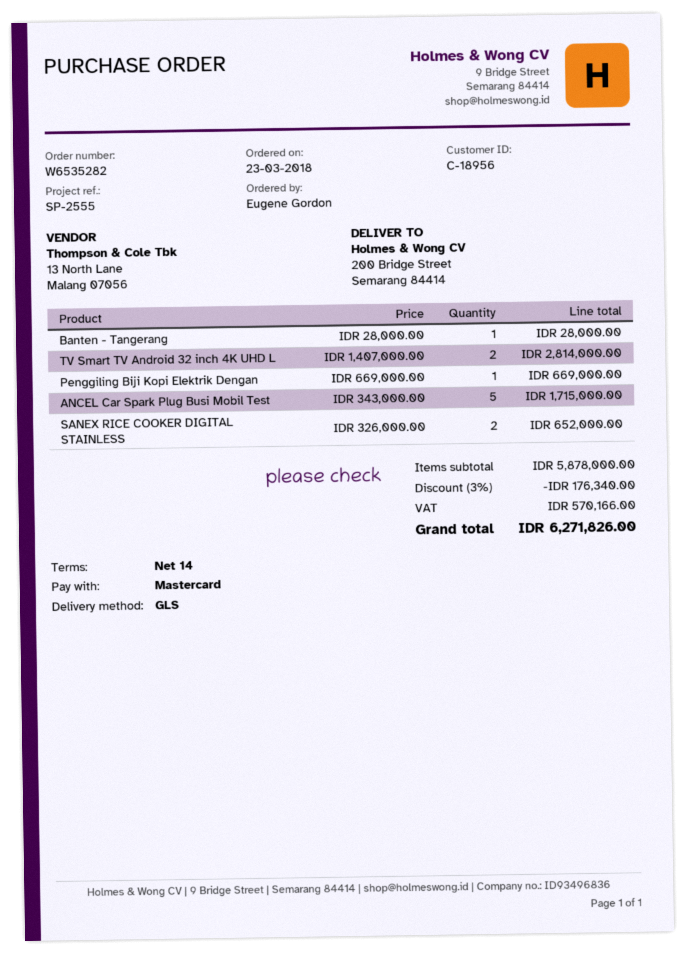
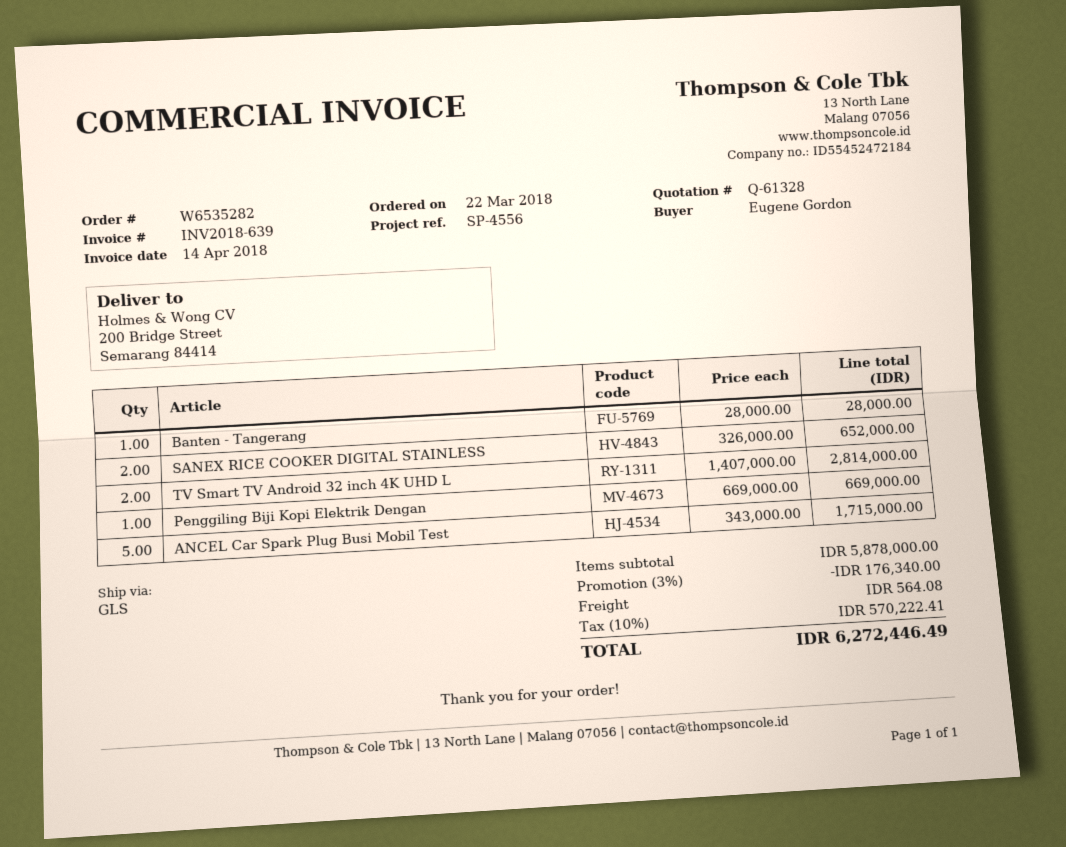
order date: 2018-03-23 -> 2018-03-22
reference: SP-2555 -> SP-4556
shipping: none -> 564.08
tax: 570166.00 -> 570222.41
total: 6271826.00 -> 6272446.49

